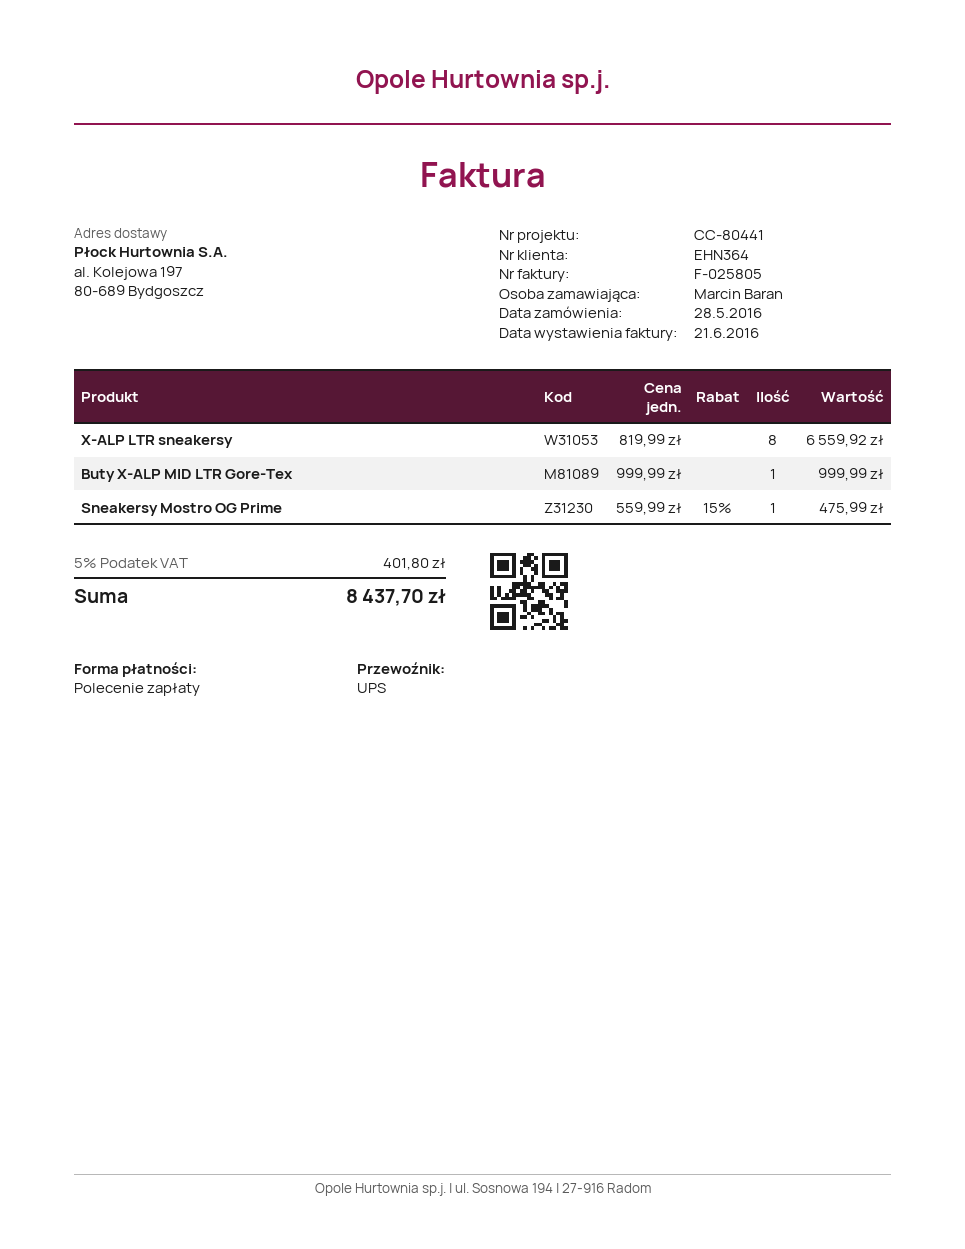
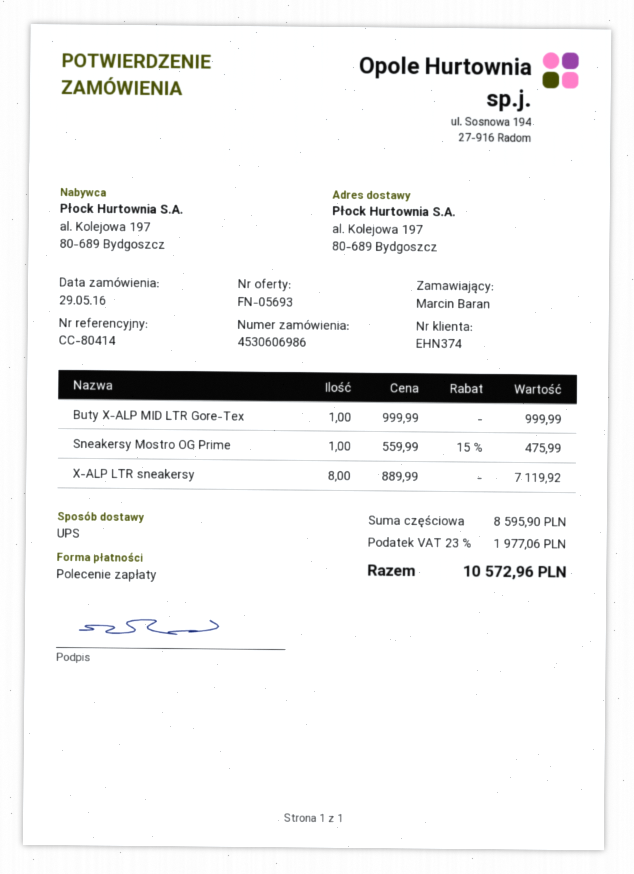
order date: 2016-05-28 -> 2016-05-29
customer number: EHN364 -> EHN374
reference: CC-80441 -> CC-80414
X-ALP LTR sneakersy: 8 x 819.99 = 6559.92 -> 8 x 889.99 = 7119.92
tax: 5% = 401.80 -> 23% = 1977.06
total: 8437.70 -> 10572.96

